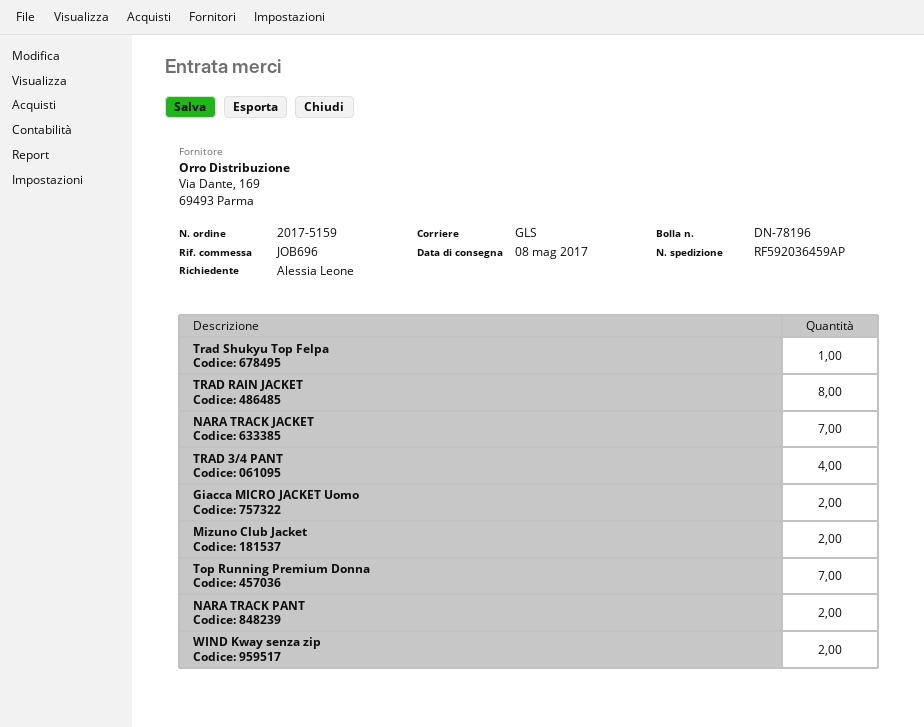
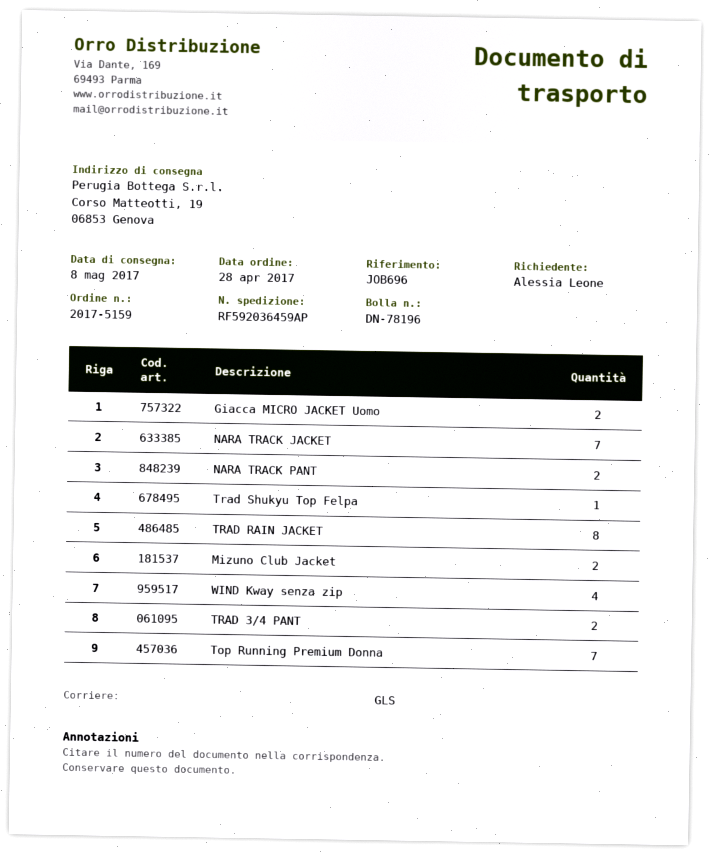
TRAD 3/4 PANT: 4 -> 2
WIND Kway senza zip: 2 -> 4

